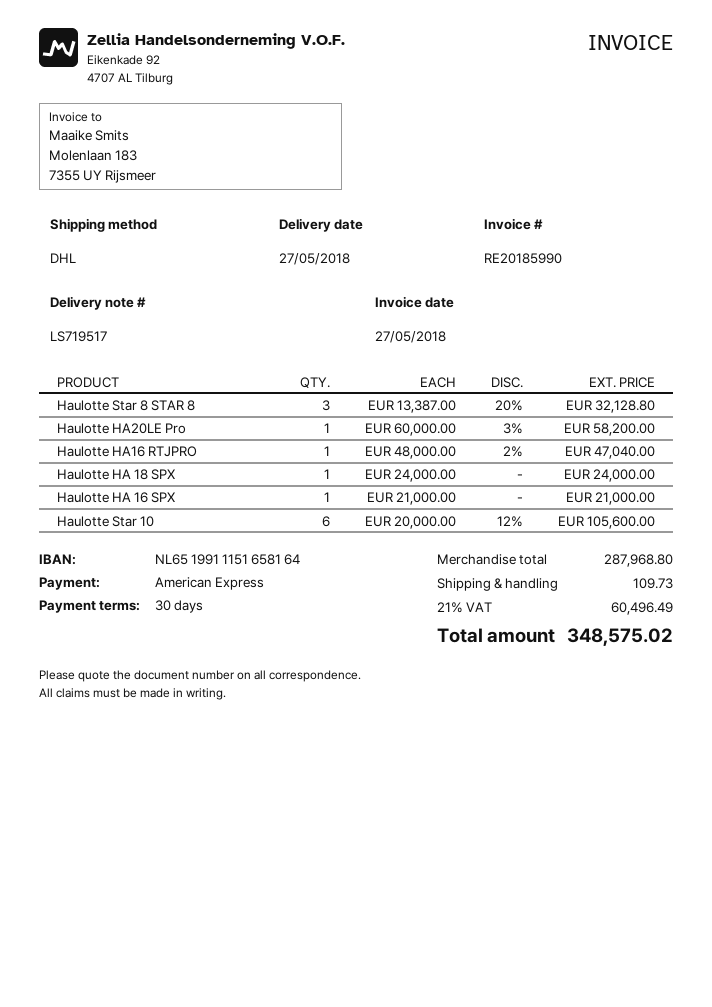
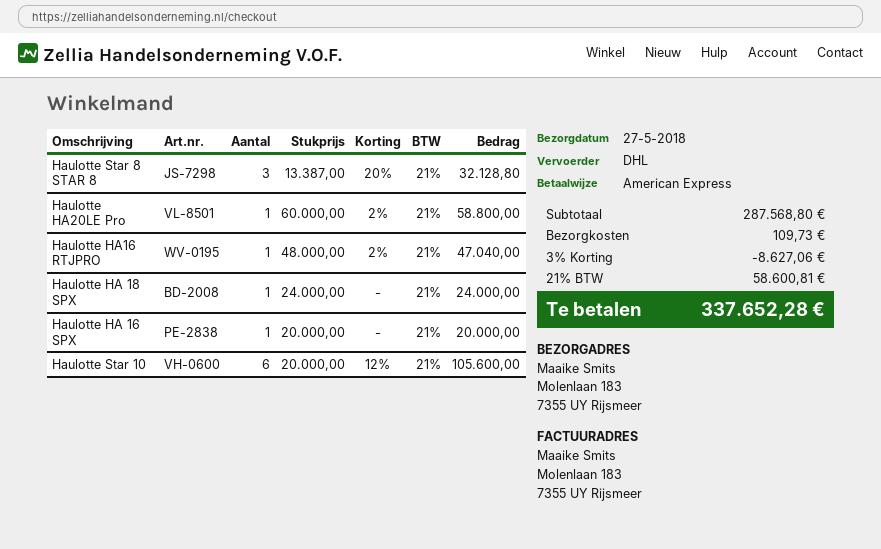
Haulotte HA20LE Pro: 1 x 60000.00 - 3% = 58200.00 -> 1 x 60000.00 - 2% = 58800.00
Haulotte HA 16 SPX: 1 x 21000.00 = 21000.00 -> 1 x 20000.00 = 20000.00
subtotal: 287968.80 -> 287568.80
discount: none -> 3% = 8627.06
tax: 21% = 60496.49 -> 21% = 58600.81
total: 348575.02 -> 337652.28

